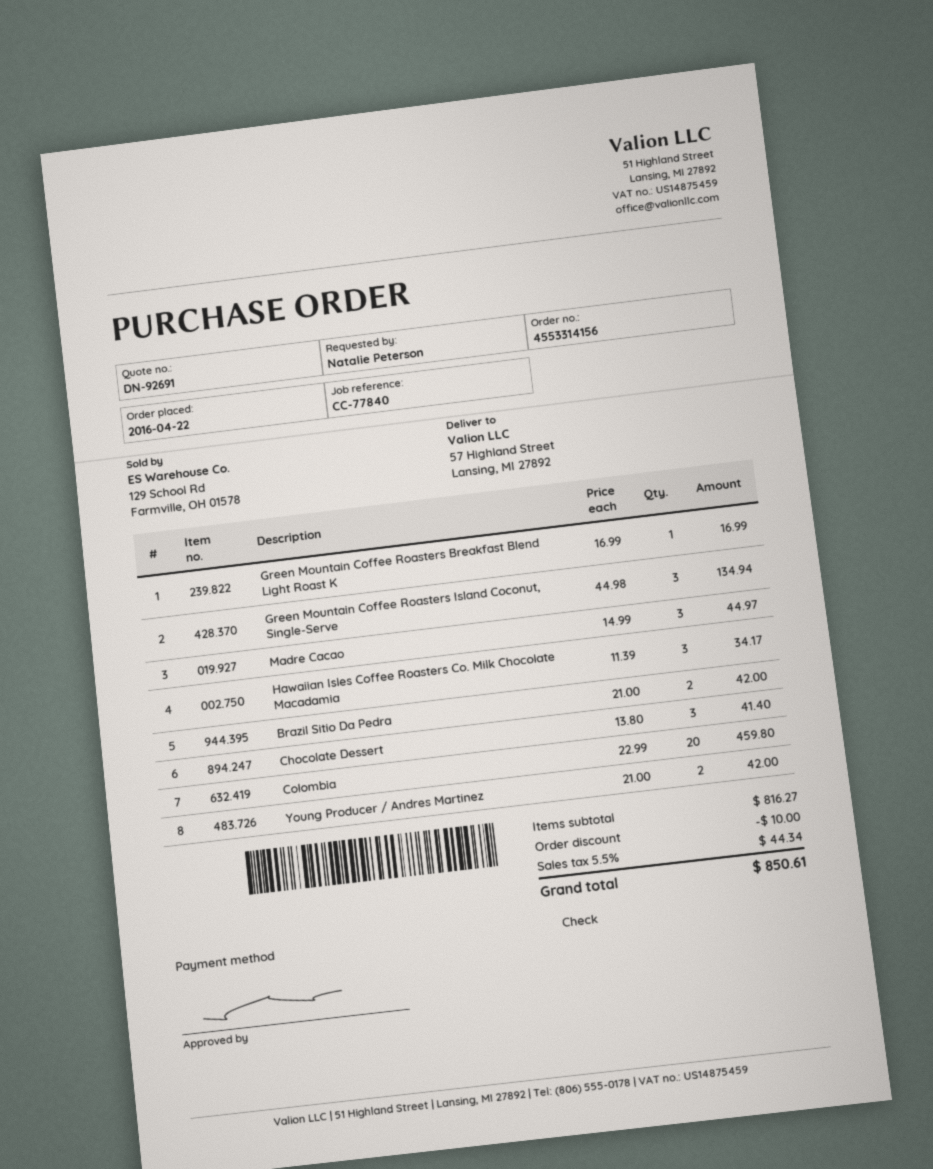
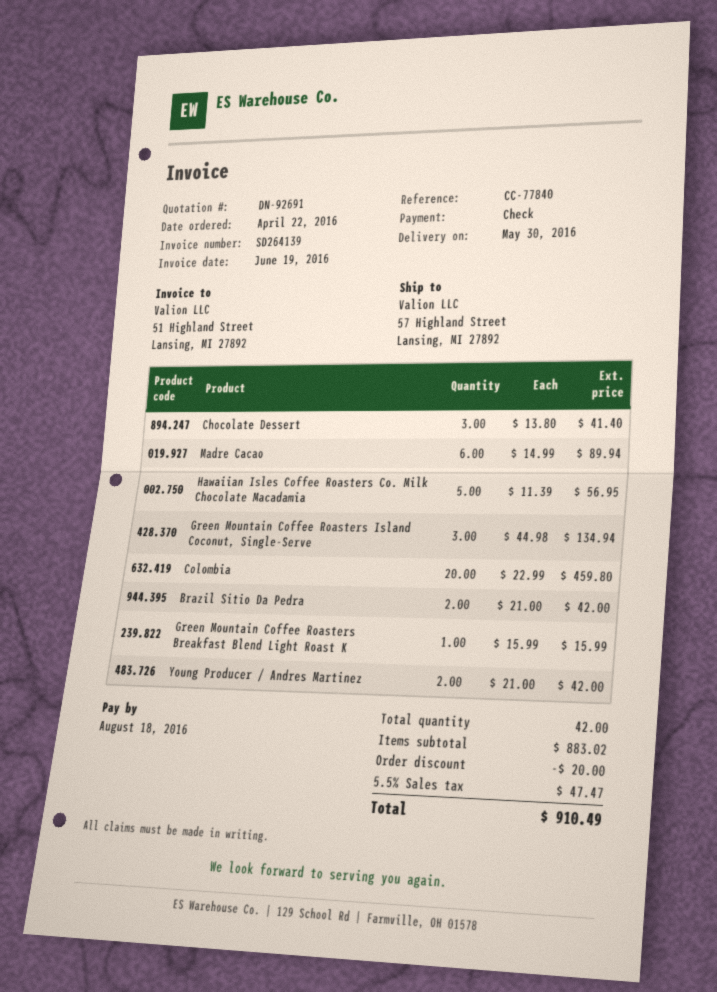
Green Mountain Coffee Roasters Breakfast Blend Light Roast K: 1 x 16.99 = 16.99 -> 1 x 15.99 = 15.99
Madre Cacao: 3 x 14.99 = 44.97 -> 6 x 14.99 = 89.94
Hawaiian Isles Coffee Roasters Co. Milk Chocolate Macadamia: 3 x 11.39 = 34.17 -> 5 x 11.39 = 56.95
subtotal: 816.27 -> 883.02
discount: 10.00 -> 20.00
tax: 5.5% = 44.34 -> 5.5% = 47.47
total: 850.61 -> 910.49

